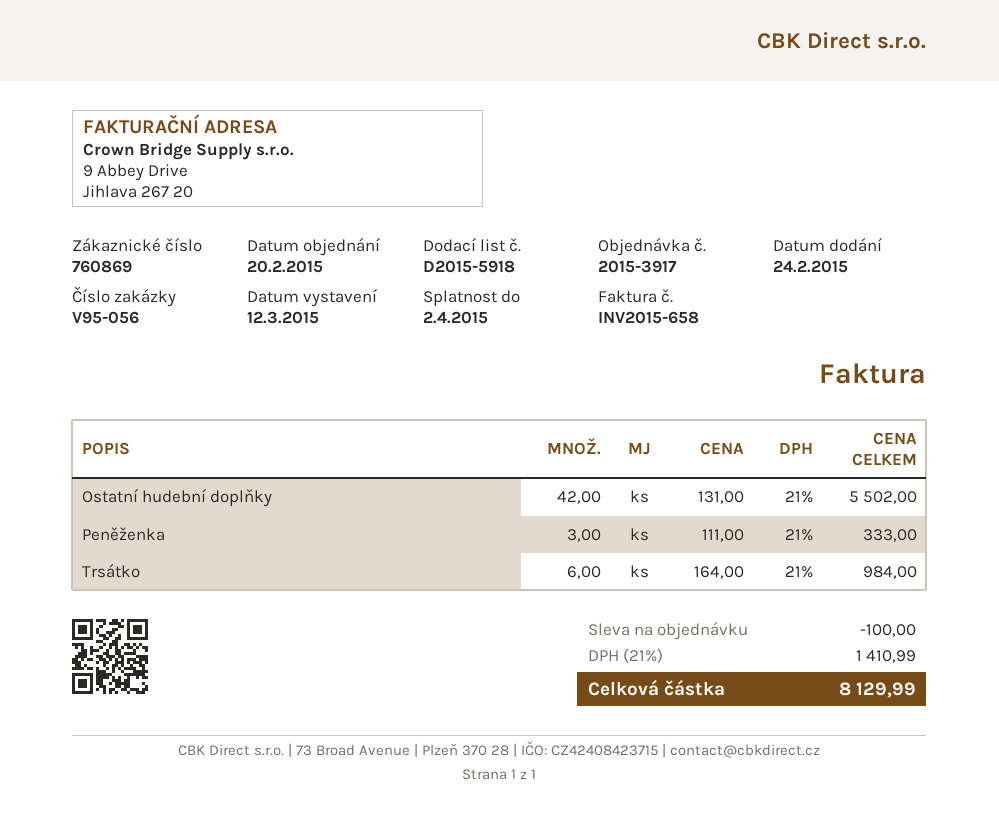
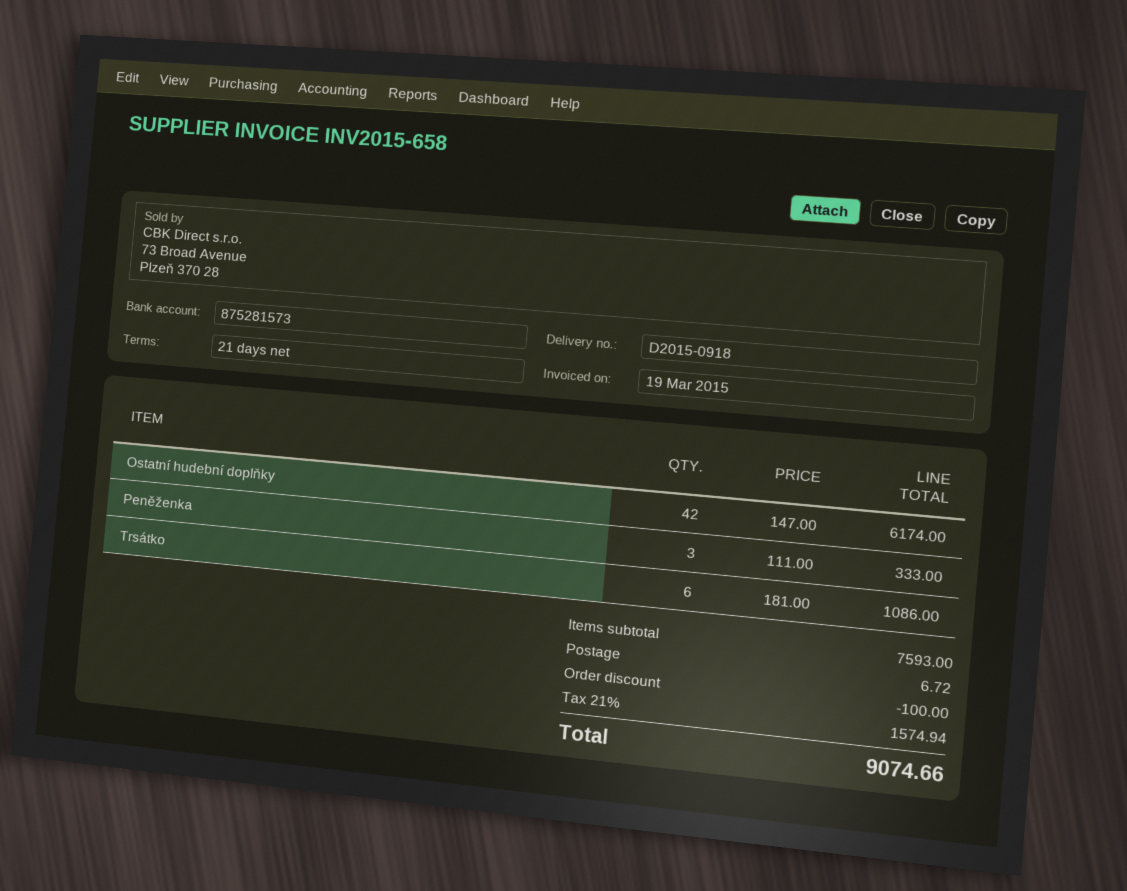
delivery note number: D2015-5918 -> D2015-0918
invoice date: 2015-03-12 -> 2015-03-19
Ostatní hudební doplňky: 42 x 131.00 = 5502.00 -> 42 x 147.00 = 6174.00
Trsátko: 6 x 164.00 = 984.00 -> 6 x 181.00 = 1086.00
shipping: none -> 6.72
tax: 21% = 1410.99 -> 21% = 1574.94
total: 8129.99 -> 9074.66

